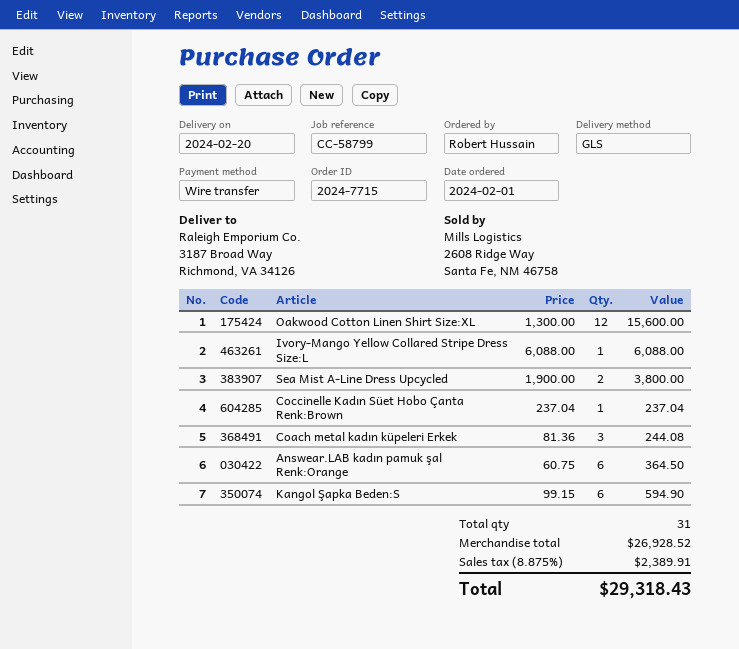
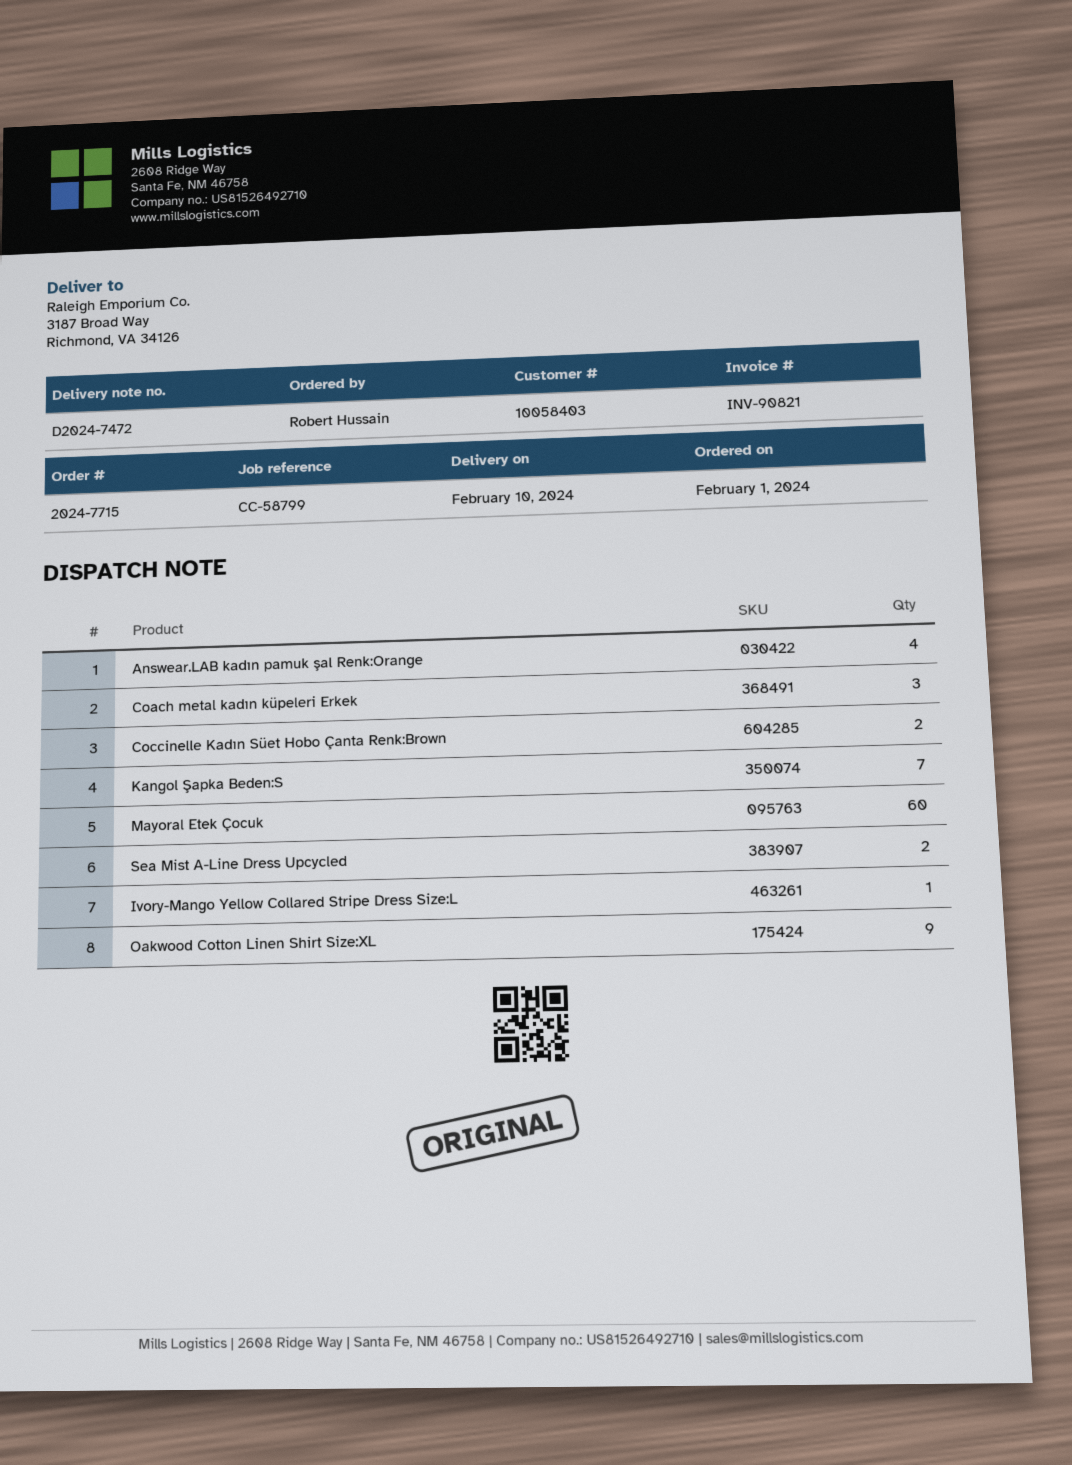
delivery date: 2024-02-20 -> 2024-02-10
Oakwood Cotton Linen Shirt Size:XL: 12 -> 9
Coccinelle Kadın Süet Hobo Çanta Renk:Brown: 1 -> 2
Answear.LAB kadın pamuk şal Renk:Orange: 6 -> 4
Kangol Şapka Beden:S: 6 -> 7
Mayoral Etek Çocuk: none -> 60

